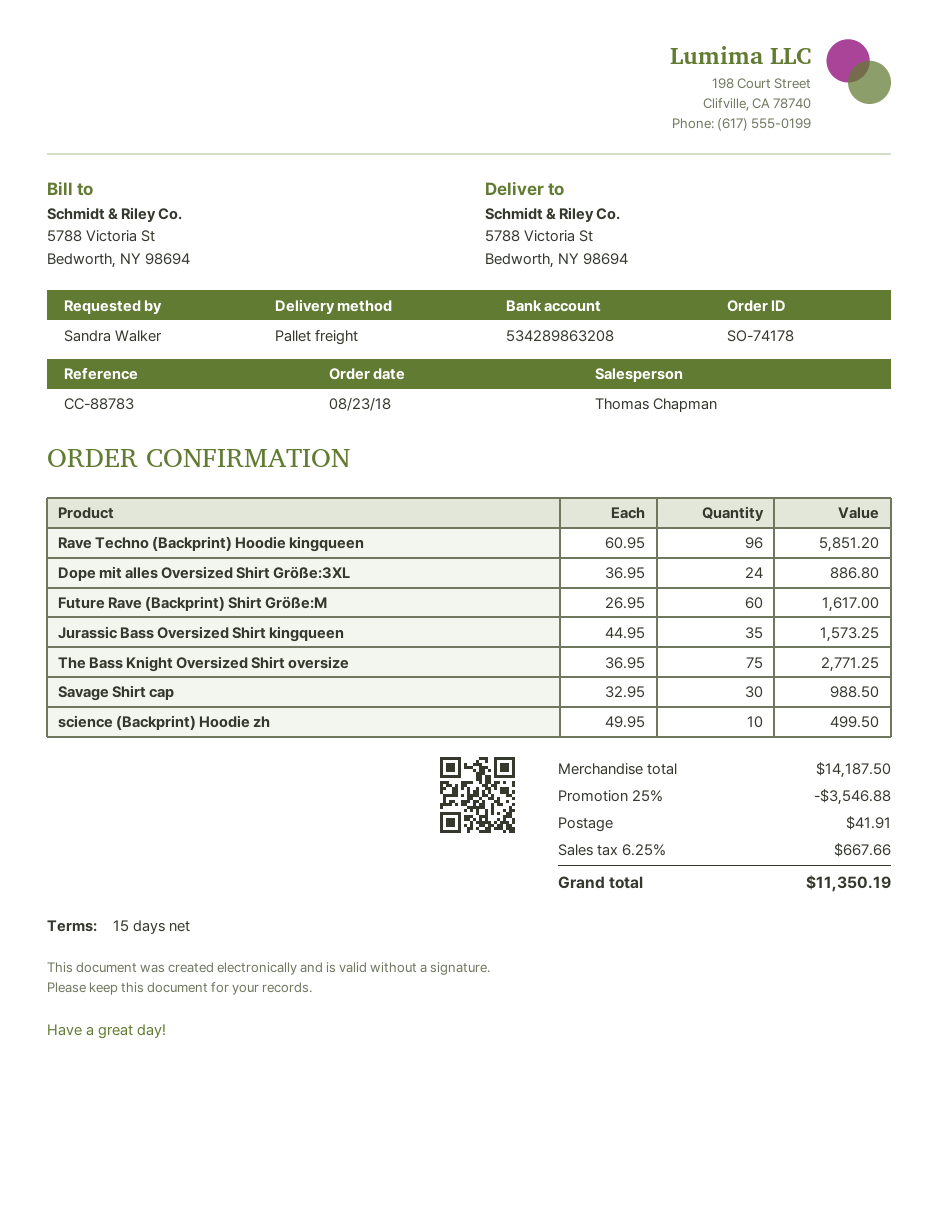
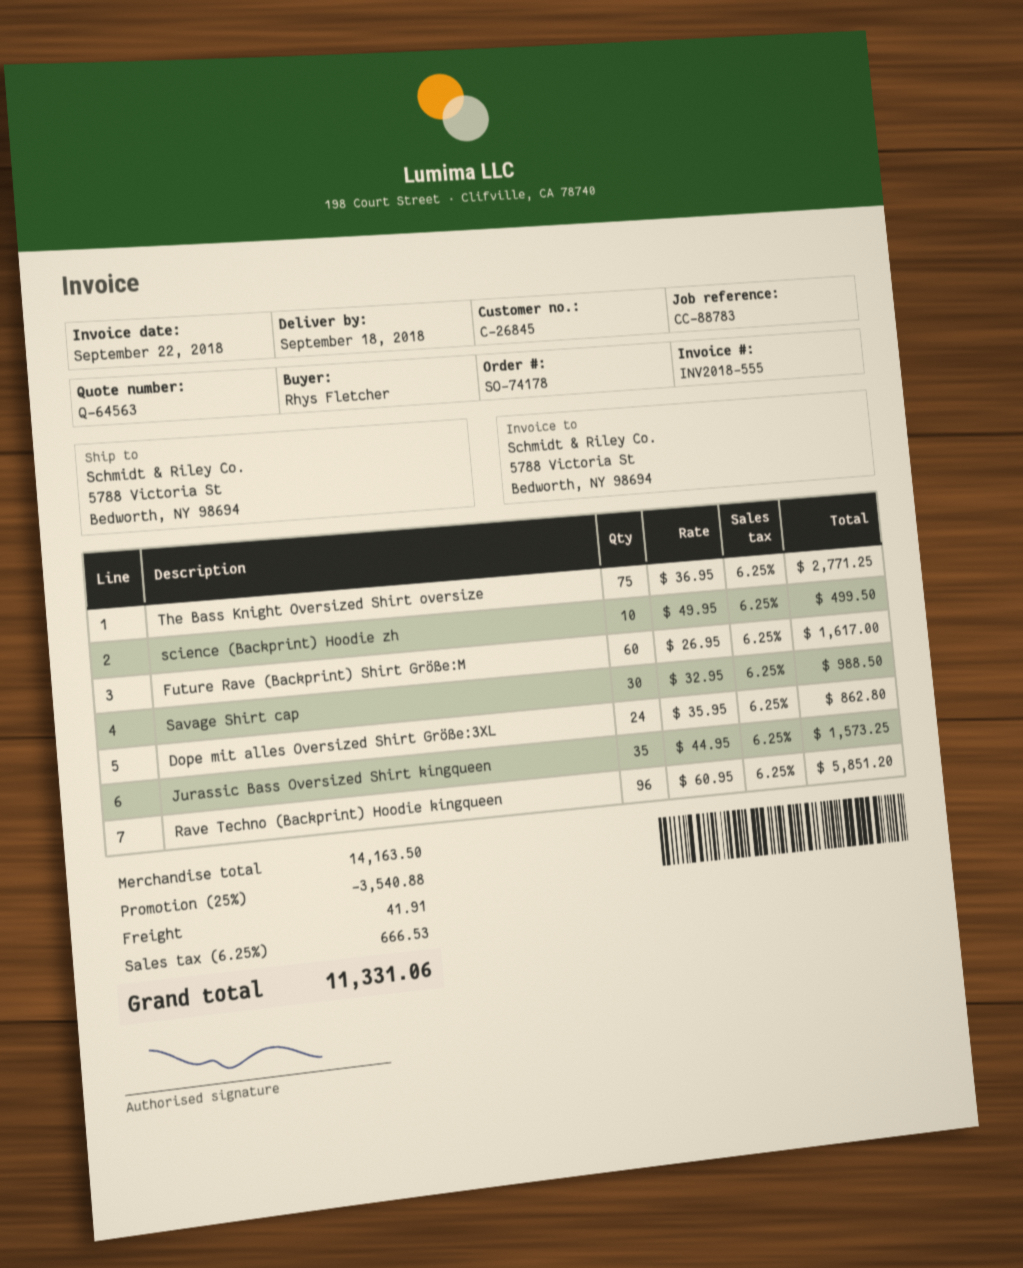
ordered by: Sandra Walker -> Rhys Fletcher
Dope mit alles Oversized Shirt Größe:3XL: 24 x 36.95 = 886.80 -> 24 x 35.95 = 862.80
subtotal: 14187.50 -> 14163.50
discount: 25% = 3546.88 -> 25% = 3540.88
tax: 6.25% = 667.66 -> 6.25% = 666.53
total: 11350.19 -> 11331.06

